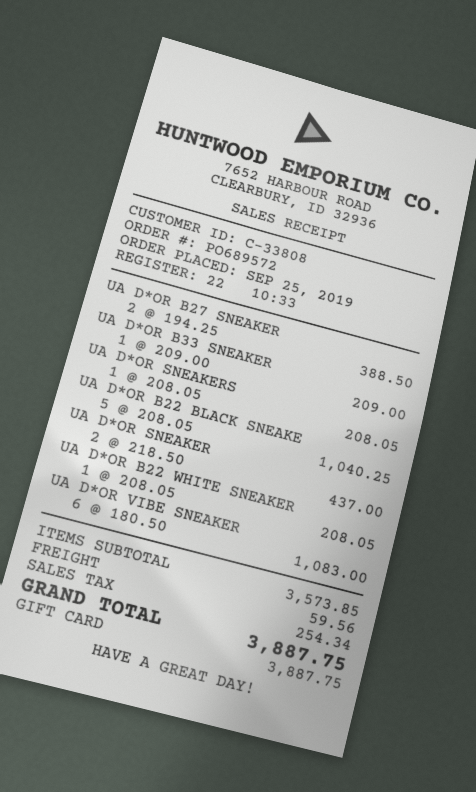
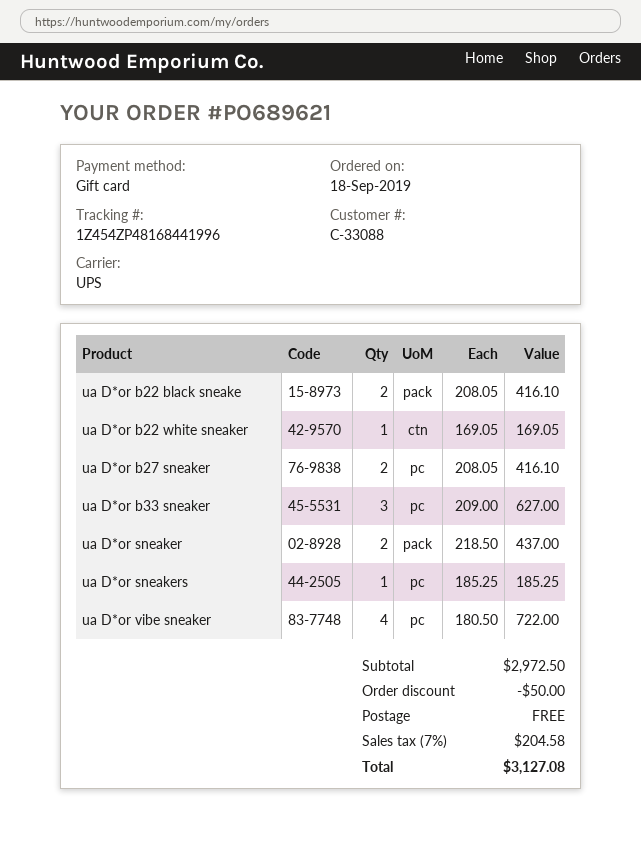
order number: PO689572 -> PO689621
order date: 2019-09-25 -> 2019-09-18
customer number: C-33808 -> C-33088
UA D*OR B27 SNEAKER: 2 x 194.25 = 388.50 -> 2 x 208.05 = 416.10
UA D*OR B33 SNEAKER: 1 x 209.00 = 209.00 -> 3 x 209.00 = 627.00
UA D*OR SNEAKERS: 1 x 208.05 = 208.05 -> 1 x 185.25 = 185.25
UA D*OR B22 BLACK SNEAKE: 5 x 208.05 = 1040.25 -> 2 x 208.05 = 416.10
UA D*OR B22 WHITE SNEAKER: 1 x 208.05 = 208.05 -> 1 x 169.05 = 169.05
UA D*OR VIBE SNEAKER: 6 x 180.50 = 1083.00 -> 4 x 180.50 = 722.00
subtotal: 3573.85 -> 2972.50
discount: none -> 50.00
shipping: 59.56 -> 0.00
tax: 254.34 -> 204.58
total: 3887.75 -> 3127.08

